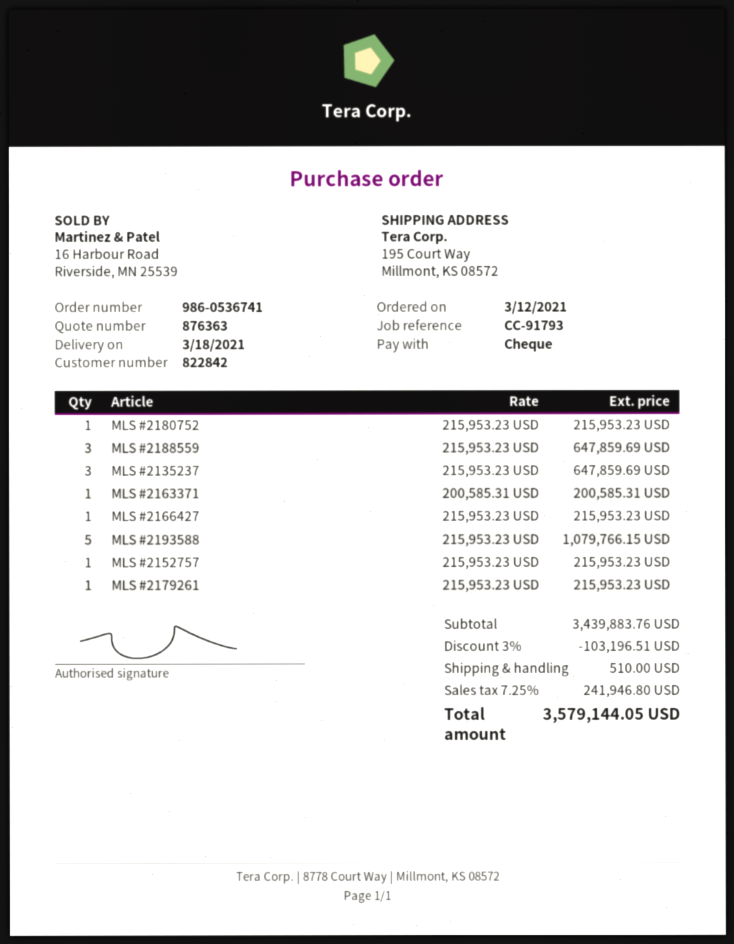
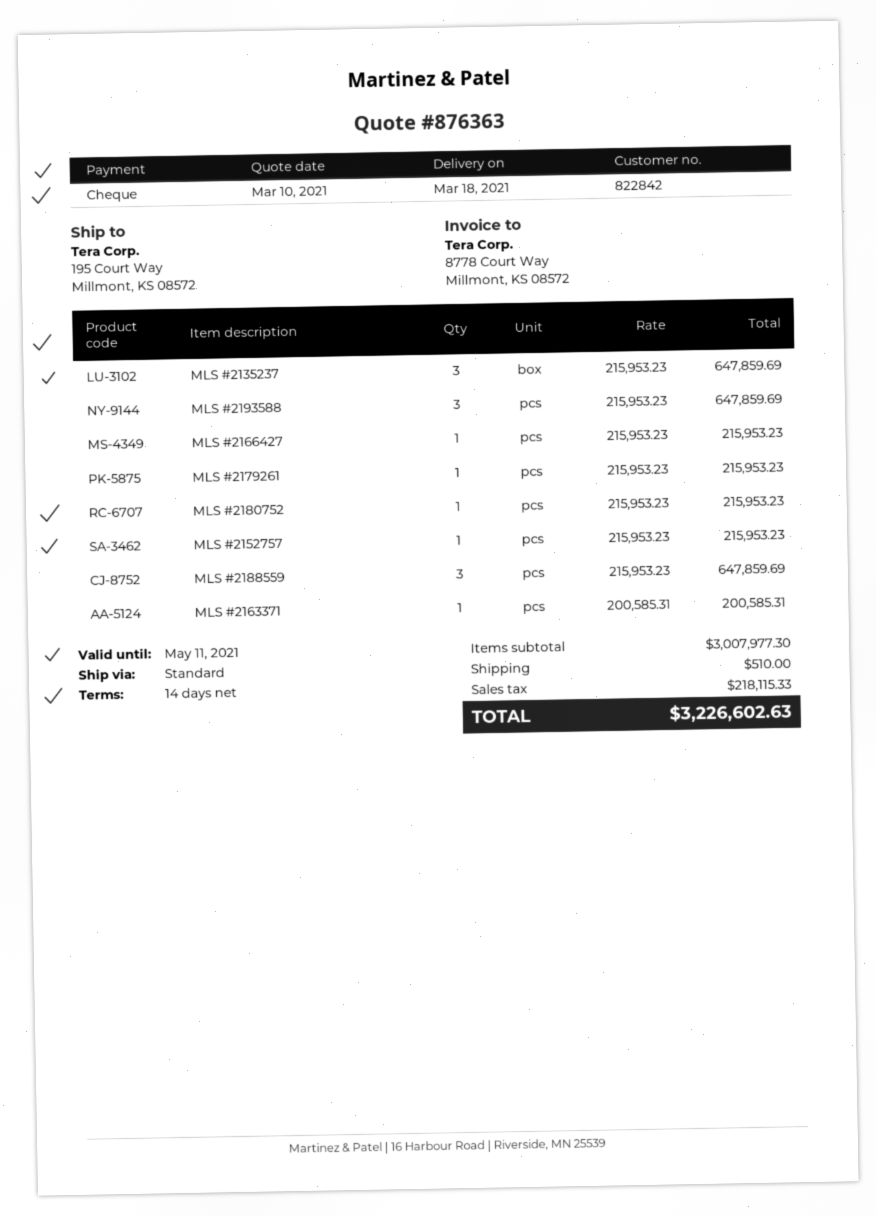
MLS #2193588: 5 x 215953.23 = 1079766.15 -> 3 x 215953.23 = 647859.69
subtotal: 3439883.76 -> 3007977.30
discount: 3% = 103196.51 -> none
tax: 241946.80 -> 218115.33
total: 3579144.05 -> 3226602.63

